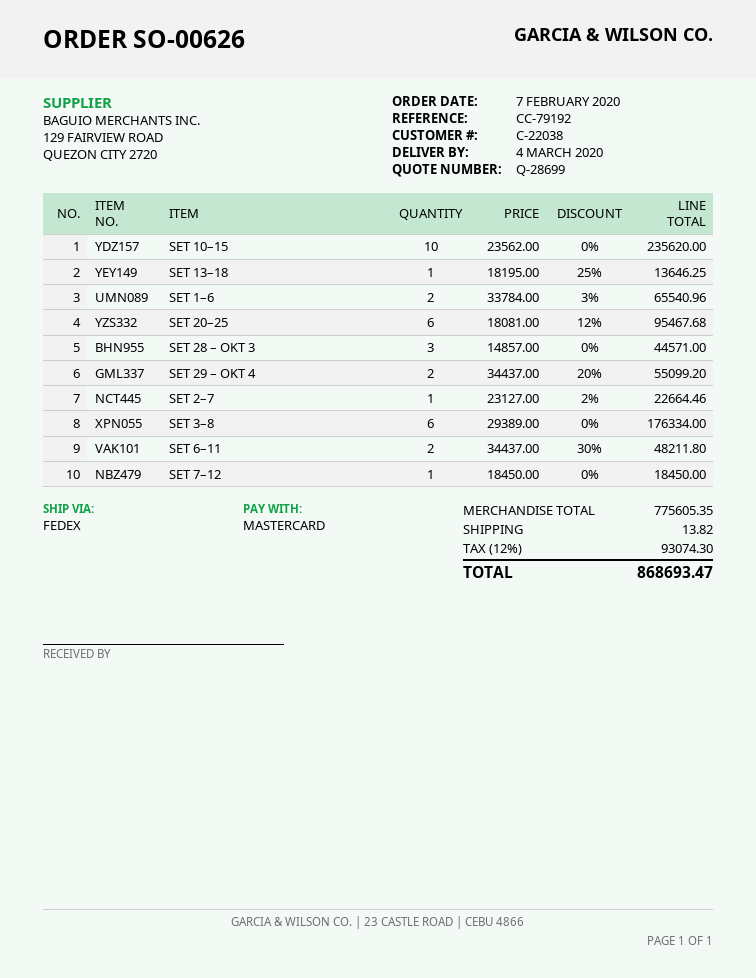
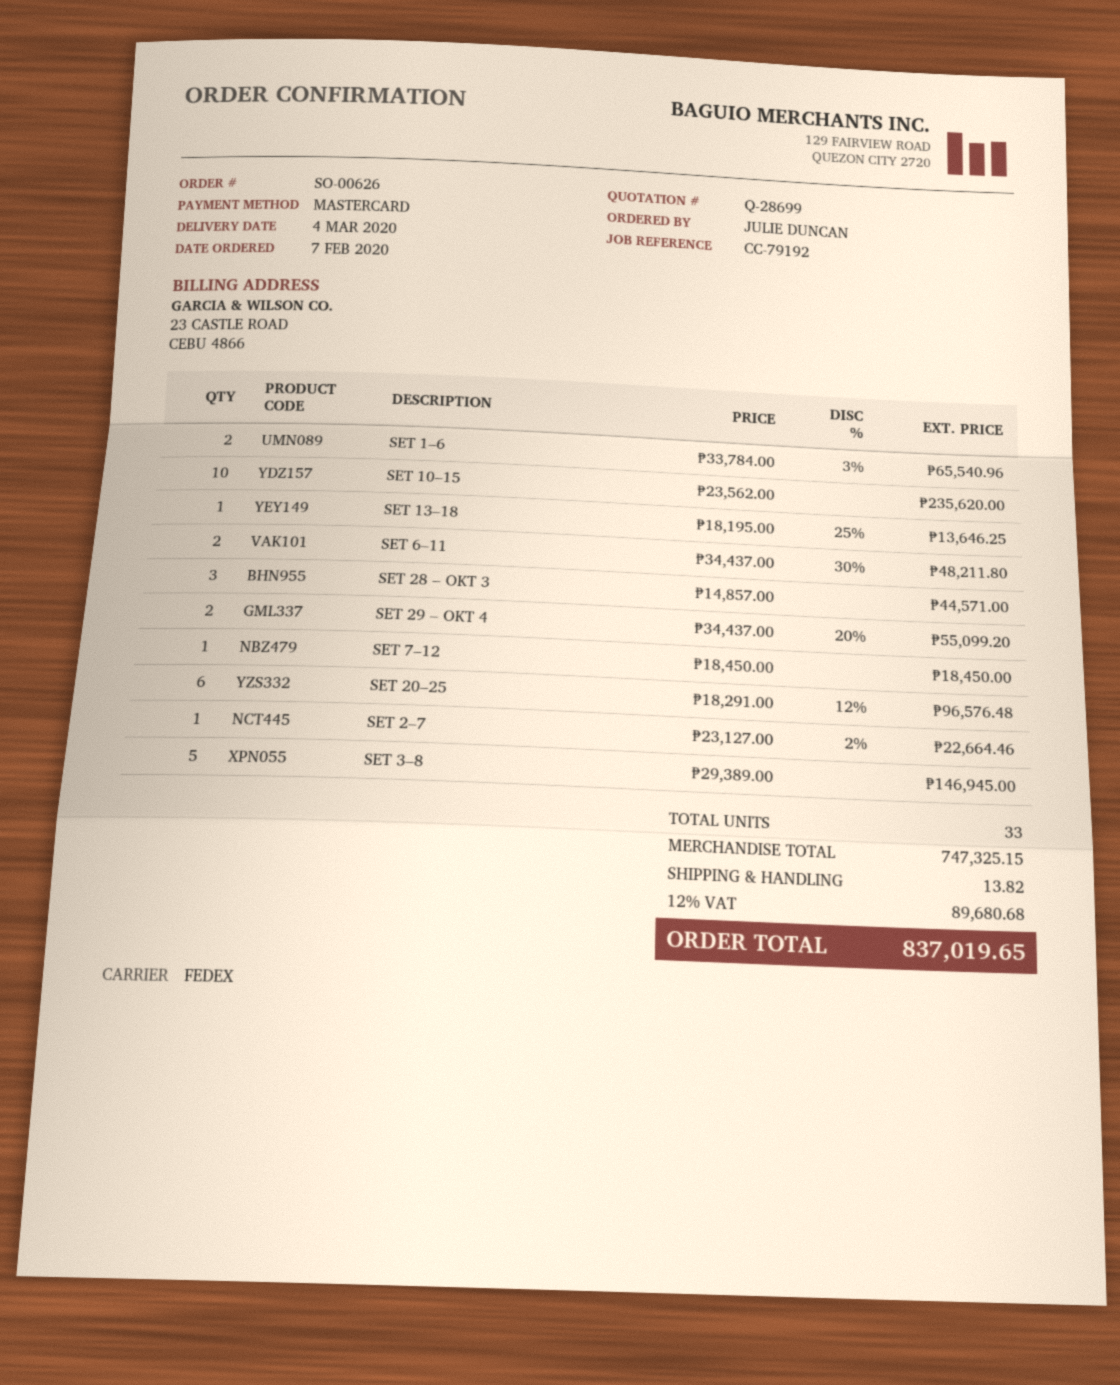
SET 20–25: 6 x 18081.00 - 12% = 95467.68 -> 6 x 18291.00 - 12% = 96576.48
SET 3–8: 6 x 29389.00 = 176334.00 -> 5 x 29389.00 = 146945.00
subtotal: 775605.35 -> 747325.15
tax: 12% = 93074.30 -> 12% = 89680.68
total: 868693.47 -> 837019.65

